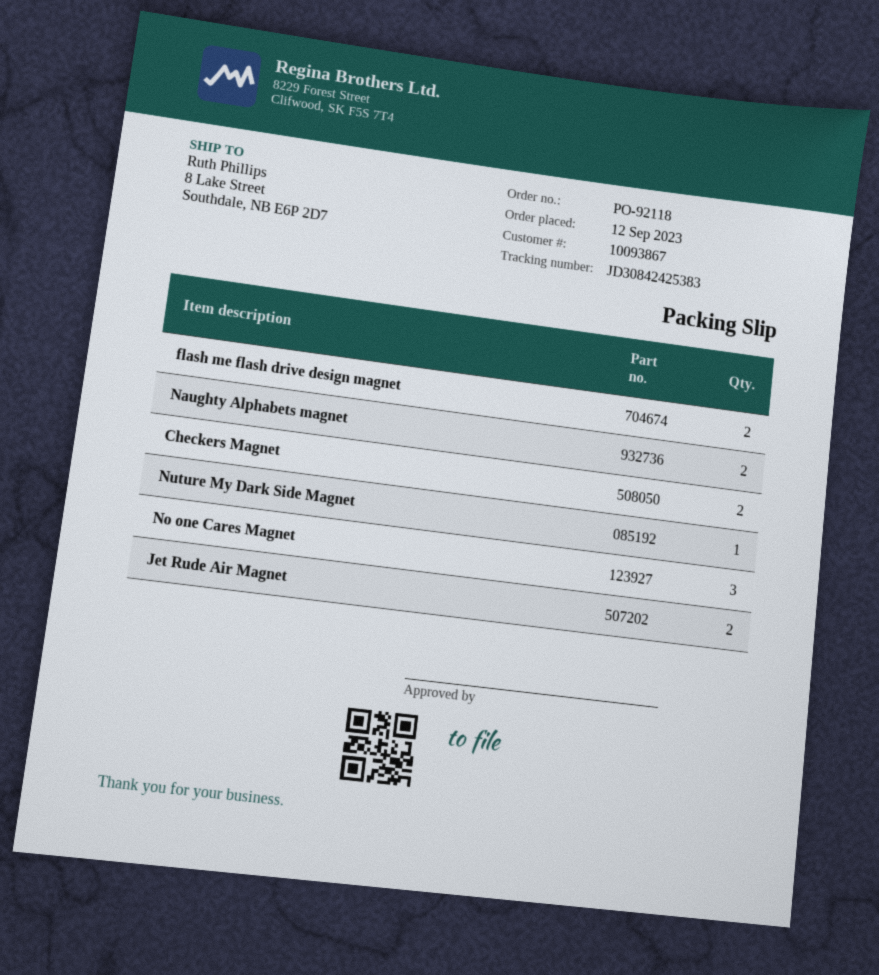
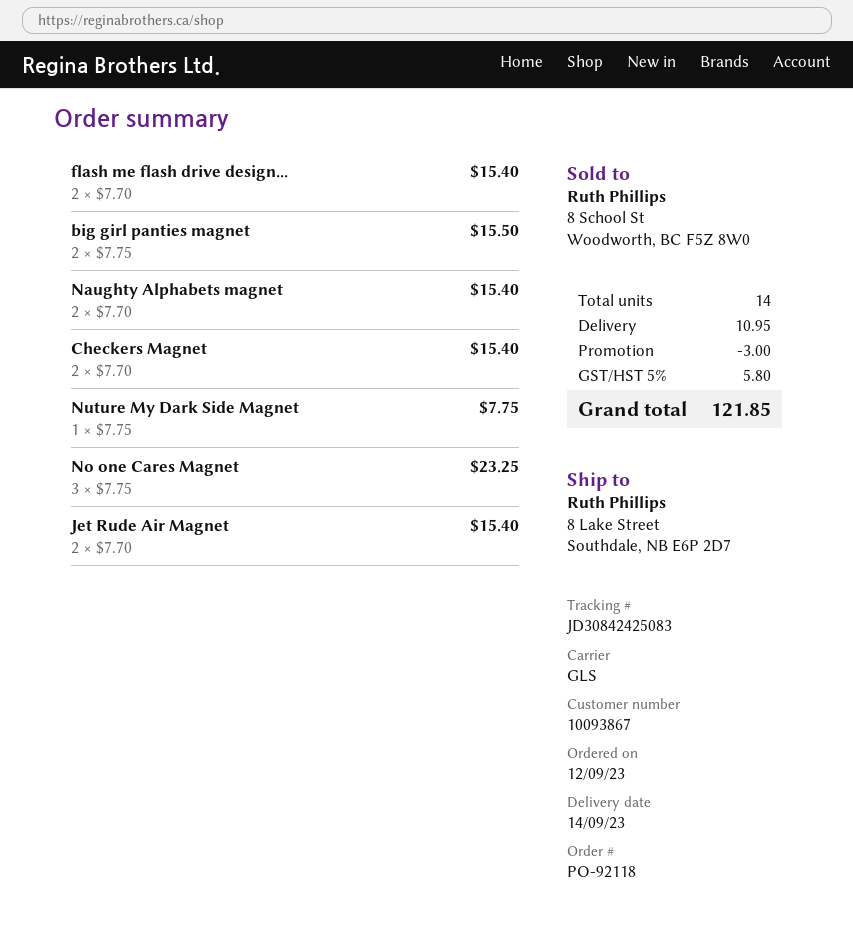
tracking number: JD30842425383 -> JD30842425083
big girl panties magnet: none -> 2

